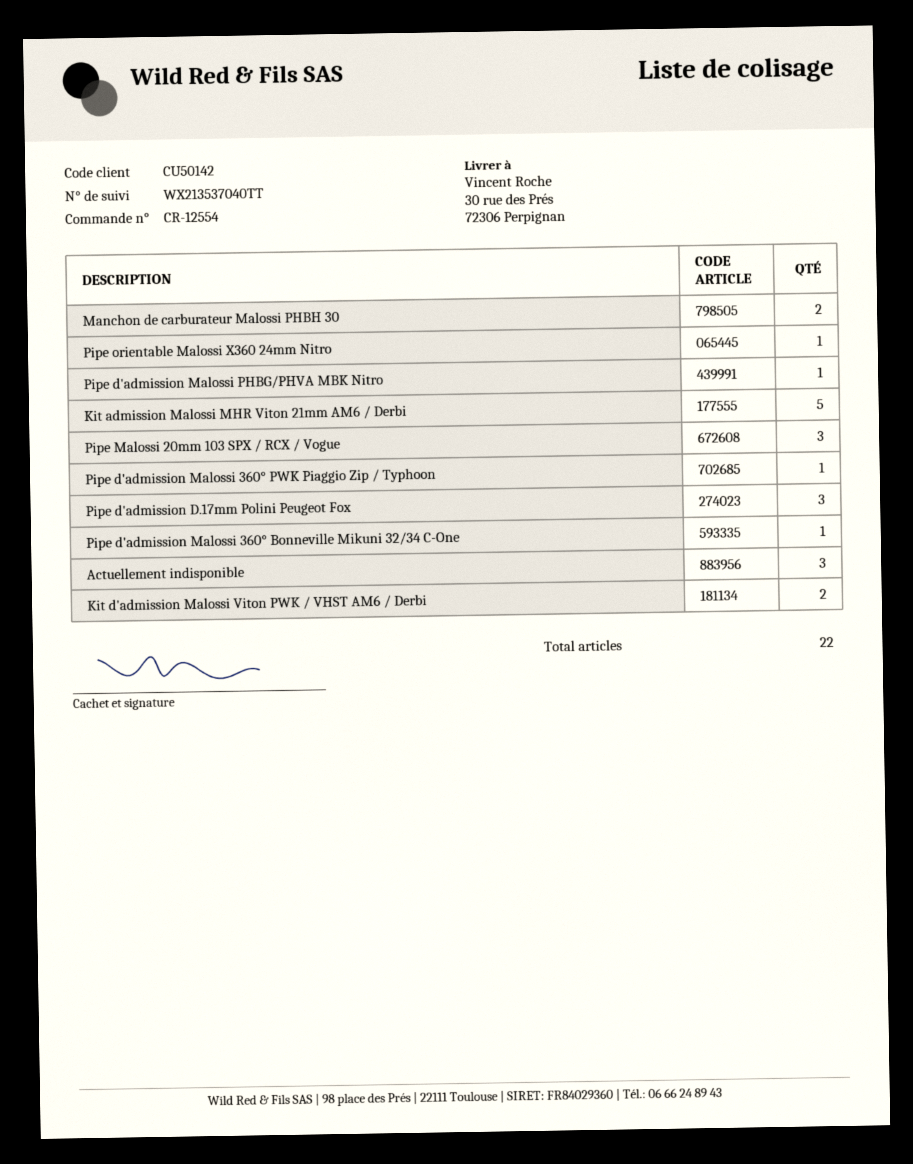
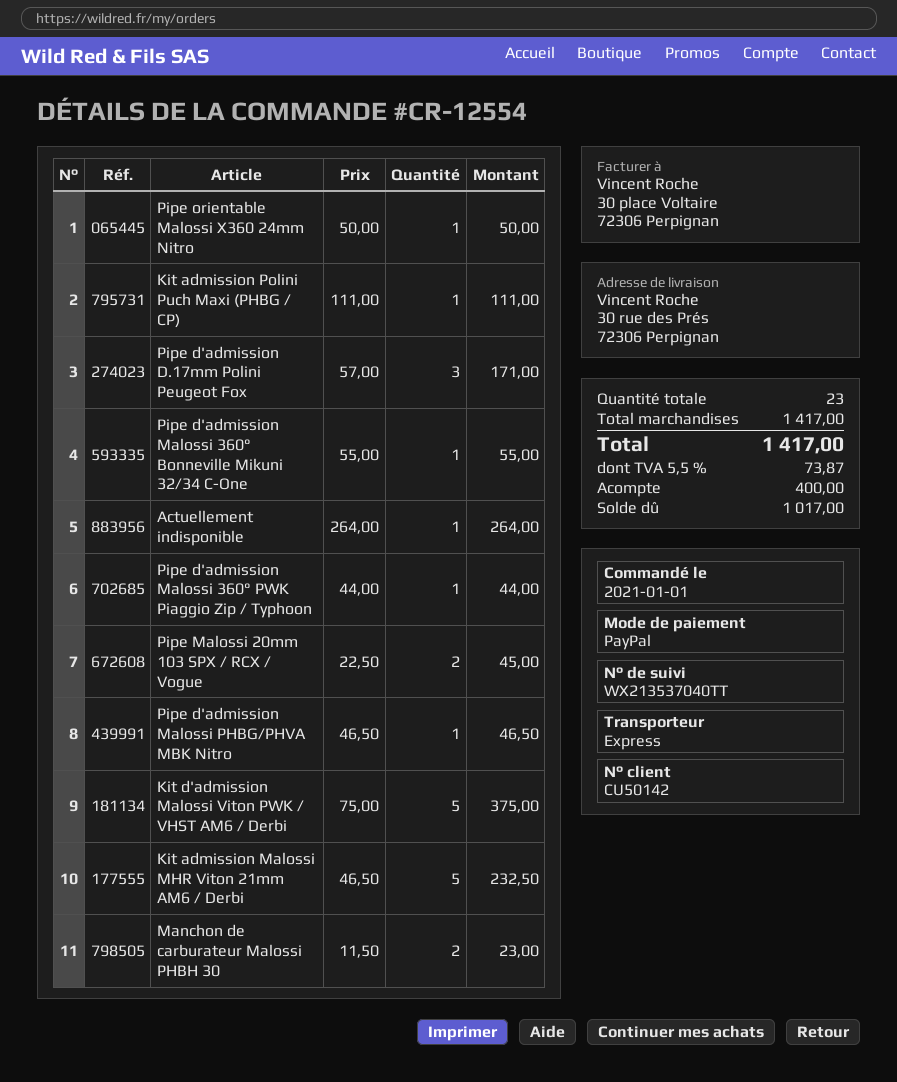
Pipe Malossi 20mm 103 SPX / RCX / Vogue: 3 -> 2
Actuellement indisponible: 3 -> 1
Kit d'admission Malossi Viton PWK / VHST AM6 / Derbi: 2 -> 5
Kit admission Polini Puch Maxi (PHBG / CP): none -> 1
total quantity: 22 -> 23

